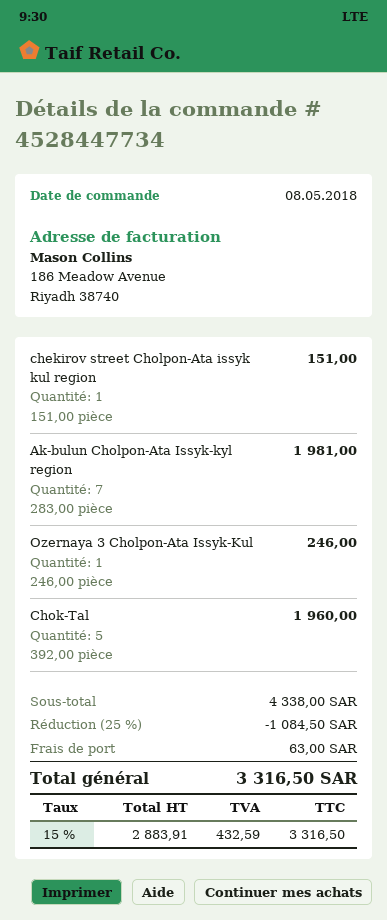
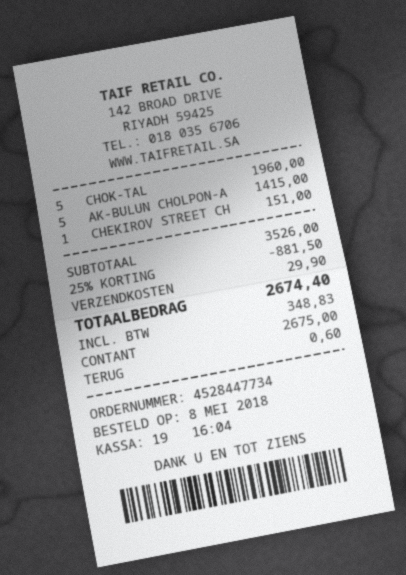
Ak-bulun Cholpon-Ata Issyk-kyl region: 7 for 1981.00 -> 5 for 1415.00
Ozernaya 3 Cholpon-Ata Issyk-Kul: 1 for 246.00 -> none
subtotal: 4338.00 -> 3526.00
discount: 25% = 1084.50 -> 25% = 881.50
shipping: 63.00 -> 29.90
tax: 432.59 -> 348.83
total: 3316.50 -> 2674.40

